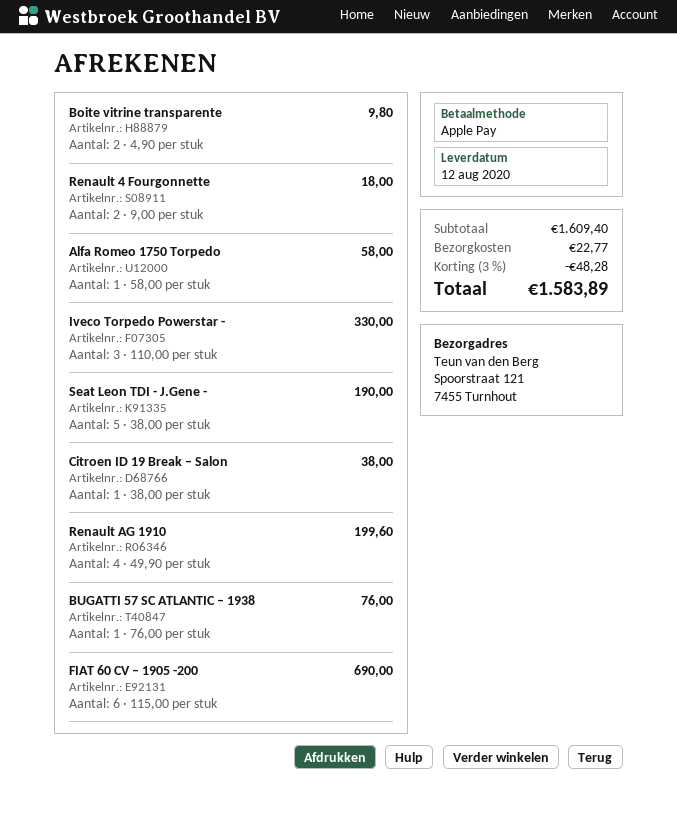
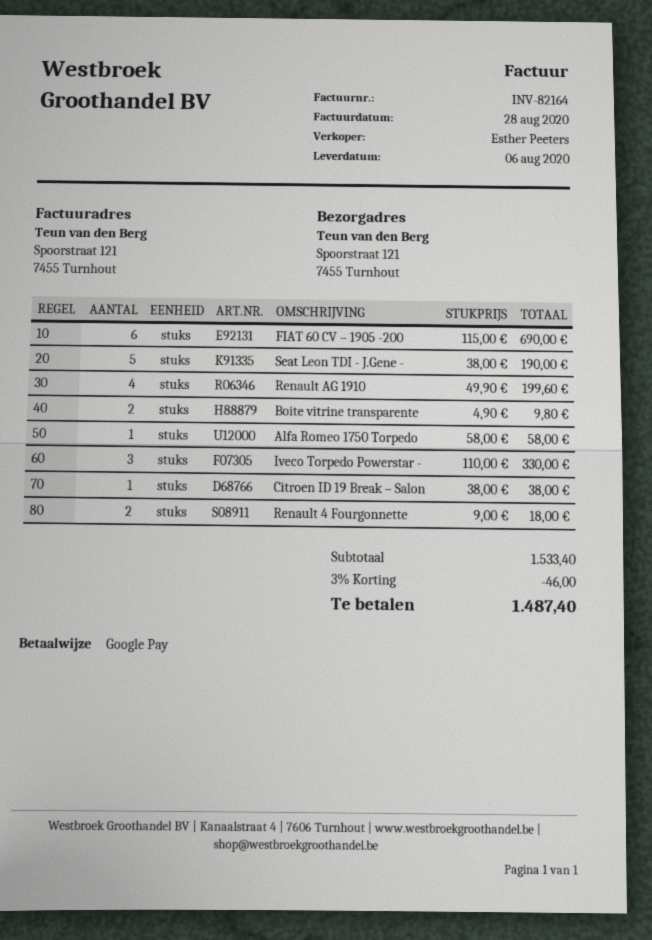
delivery date: 2020-08-12 -> 2020-08-06
payment method: Apple Pay -> Google Pay
BUGATTI 57 SC ATLANTIC – 1938: 1 x 76.00 = 76.00 -> none
subtotal: 1609.40 -> 1533.40
discount: 3% = 48.28 -> 3% = 46.00
shipping: 22.77 -> none
total: 1583.89 -> 1487.40

